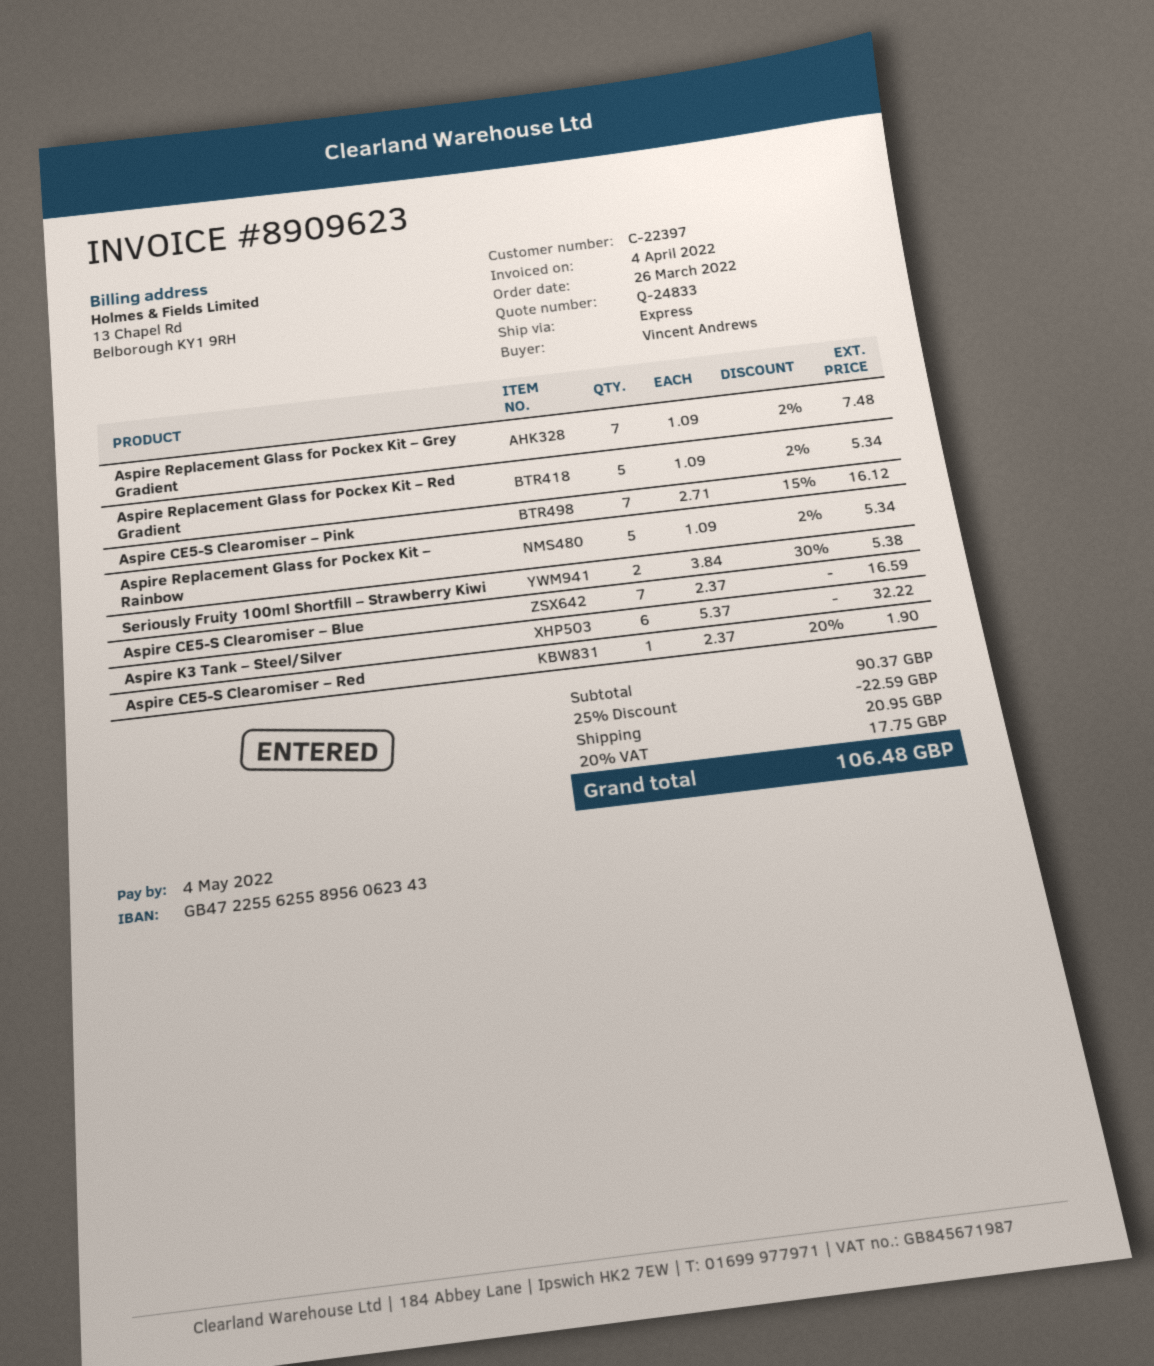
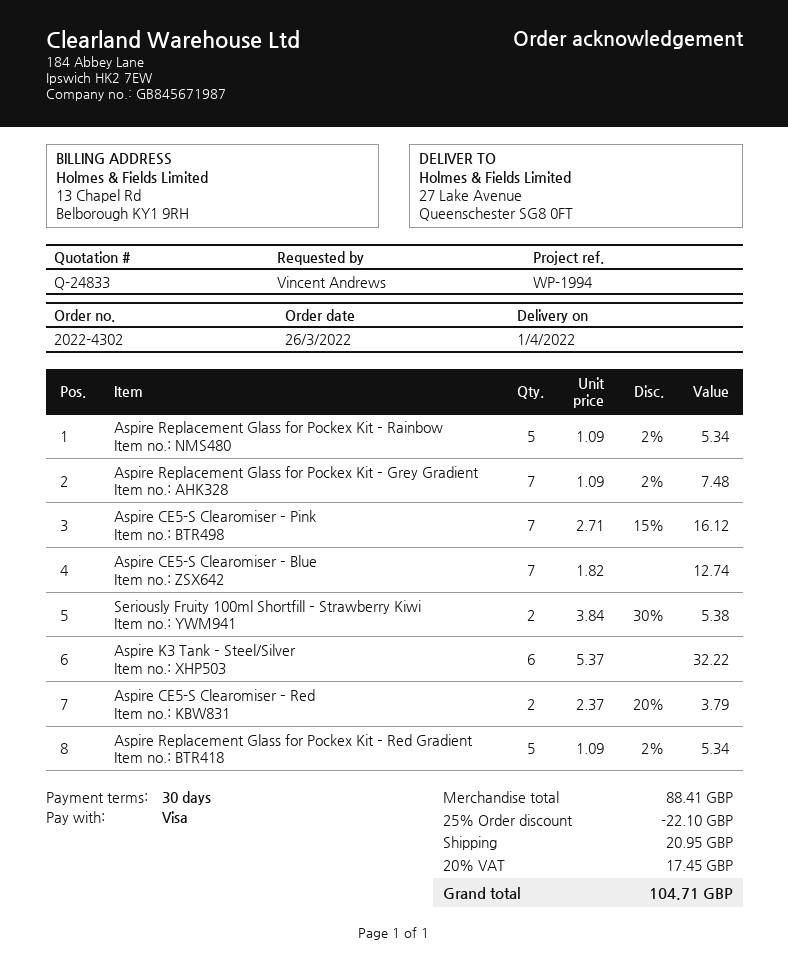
Aspire CE5-S Clearomiser – Blue: 7 x 2.37 = 16.59 -> 7 x 1.82 = 12.74
Aspire CE5-S Clearomiser – Red: 1 x 2.37 - 20% = 1.90 -> 2 x 2.37 - 20% = 3.79
subtotal: 90.37 -> 88.41
discount: 25% = 22.59 -> 25% = 22.10
tax: 20% = 17.75 -> 20% = 17.45
total: 106.48 -> 104.71

